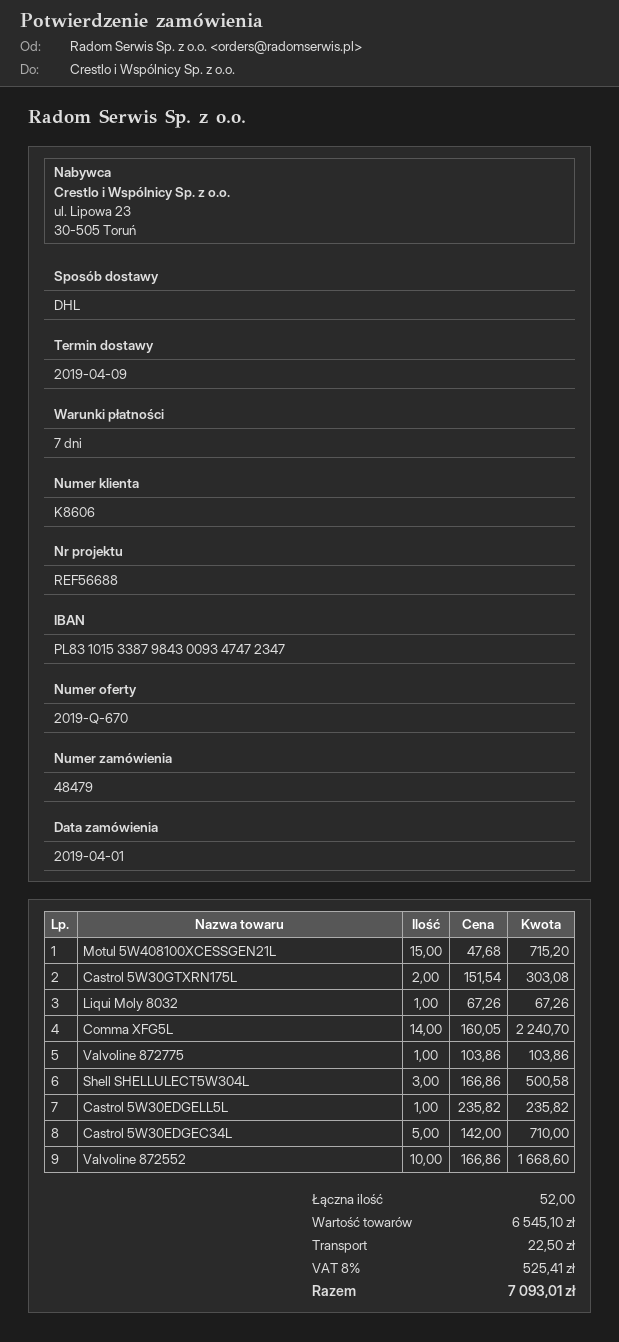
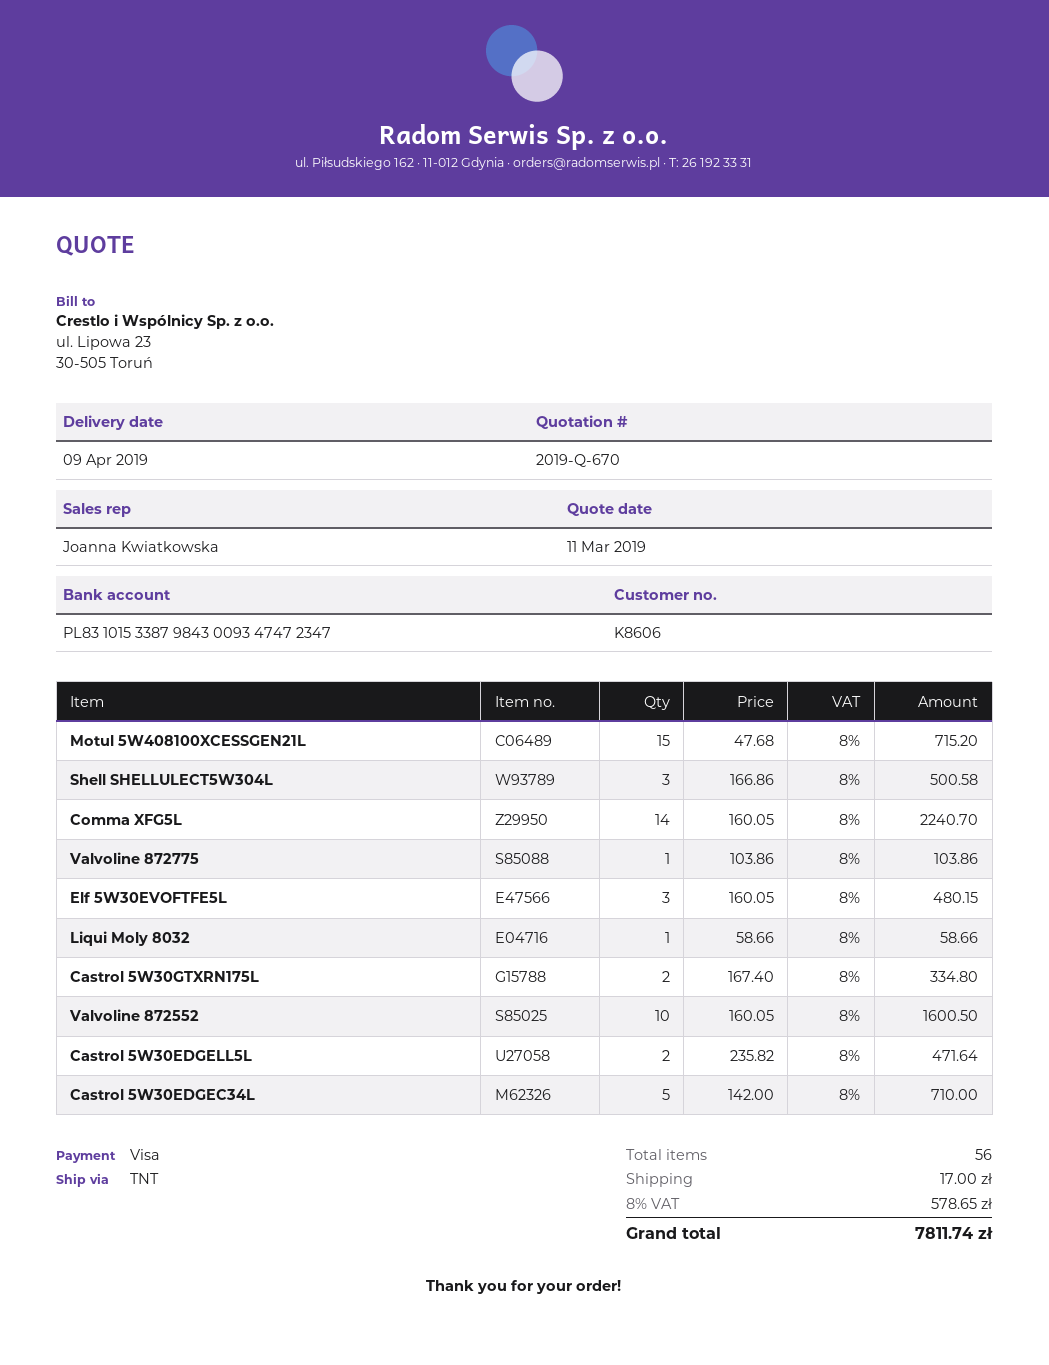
shipping method: DHL -> TNT
Castrol 5W30GTXRN175L: 2 x 151.54 = 303.08 -> 2 x 167.40 = 334.80
Liqui Moly 8032: 1 x 67.26 = 67.26 -> 1 x 58.66 = 58.66
Castrol 5W30EDGELL5L: 1 x 235.82 = 235.82 -> 2 x 235.82 = 471.64
Valvoline 872552: 10 x 166.86 = 1668.60 -> 10 x 160.05 = 1600.50
Elf 5W30EVOFTFE5L: none -> 3 x 160.05 = 480.15
total quantity: 52 -> 56
shipping: 22.50 -> 17.00
tax: 8% = 525.41 -> 8% = 578.65
total: 7093.01 -> 7811.74

